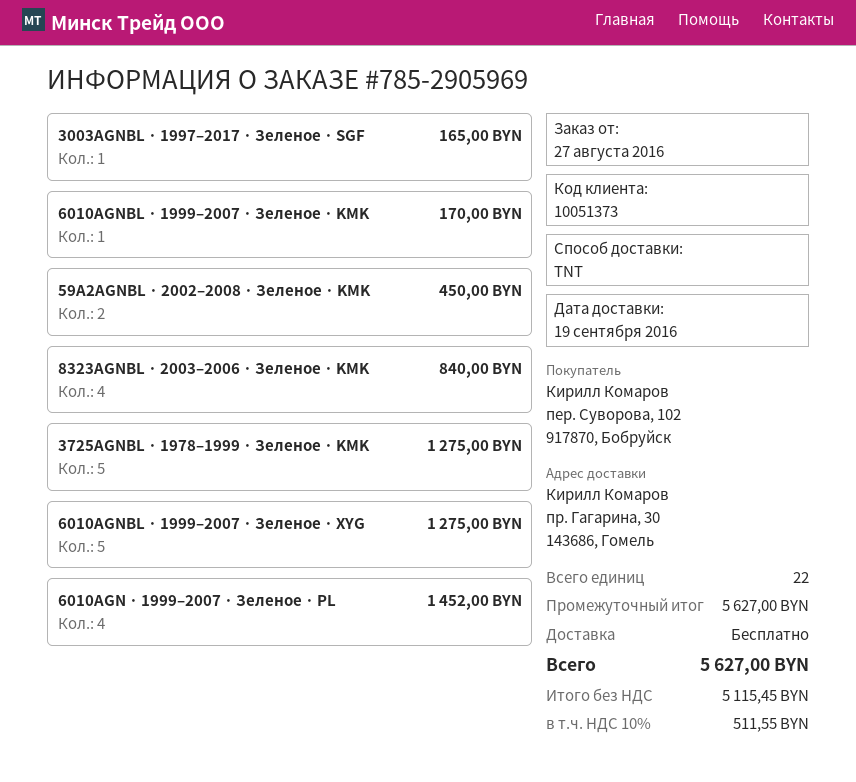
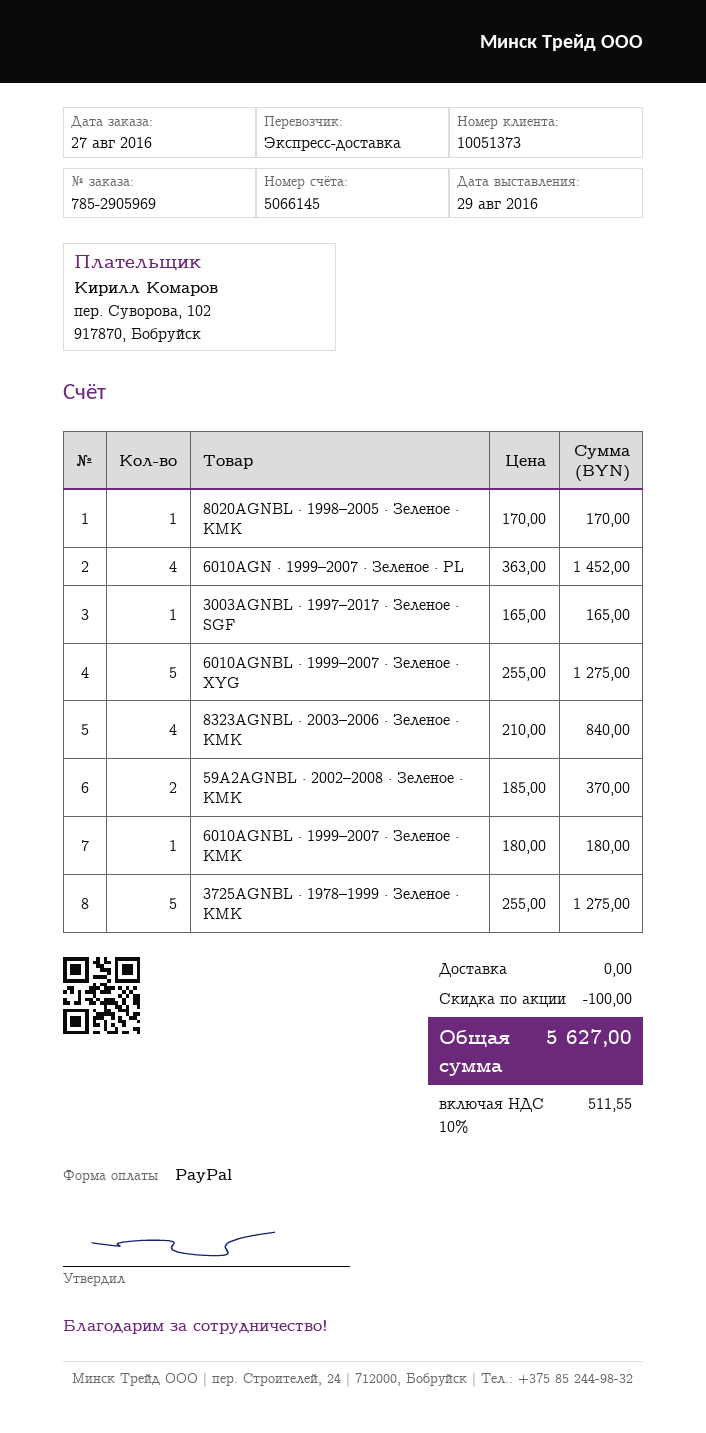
shipping method: TNT -> express
6010AGNBL · 1999–2007 · Зеленое · KMK: 1 for 170.00 -> 1 for 180.00
59A2AGNBL · 2002–2008 · Зеленое · KMK: 2 for 450.00 -> 2 for 370.00
8020AGNBL · 1998–2005 · Зеленое · KMK: none -> 1 for 170.00
discount: none -> 100.00

